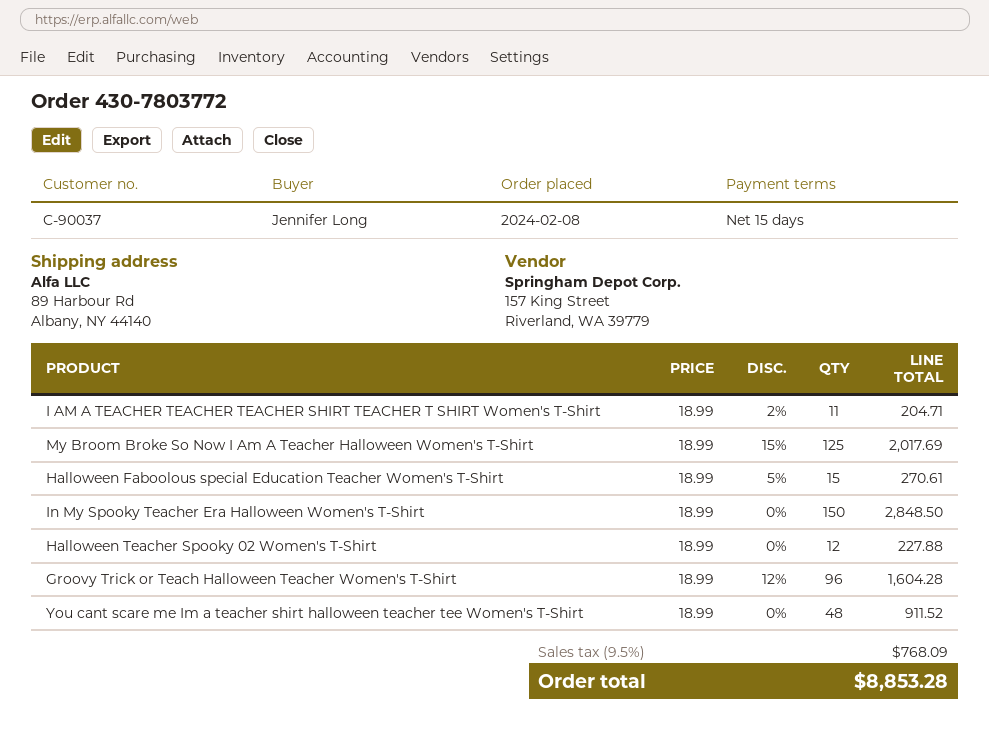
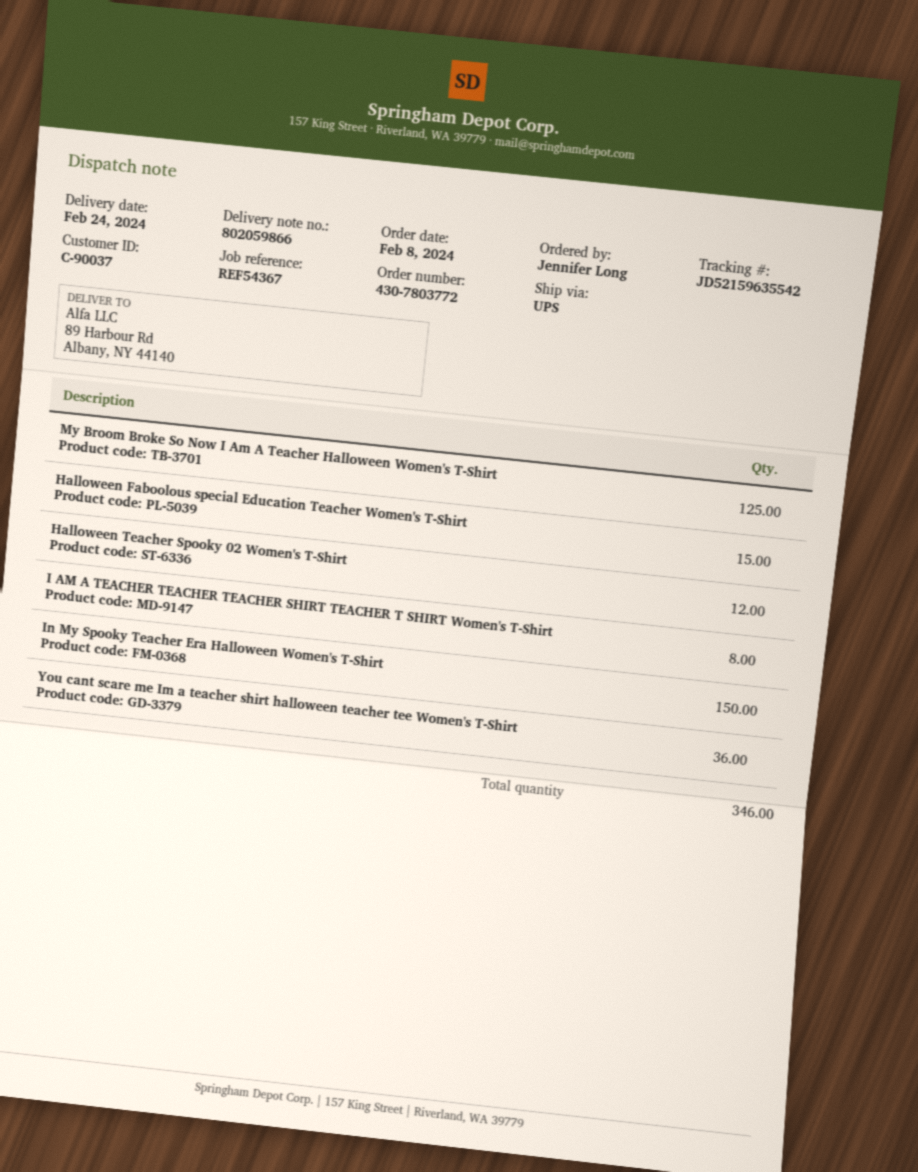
I AM A TEACHER TEACHER TEACHER SHIRT TEACHER T SHIRT Women's T-Shirt: 11 -> 8
Groovy Trick or Teach Halloween Teacher Women's T-Shirt: 96 -> none
You cant scare me Im a teacher shirt halloween teacher tee Women's T-Shirt: 48 -> 36

